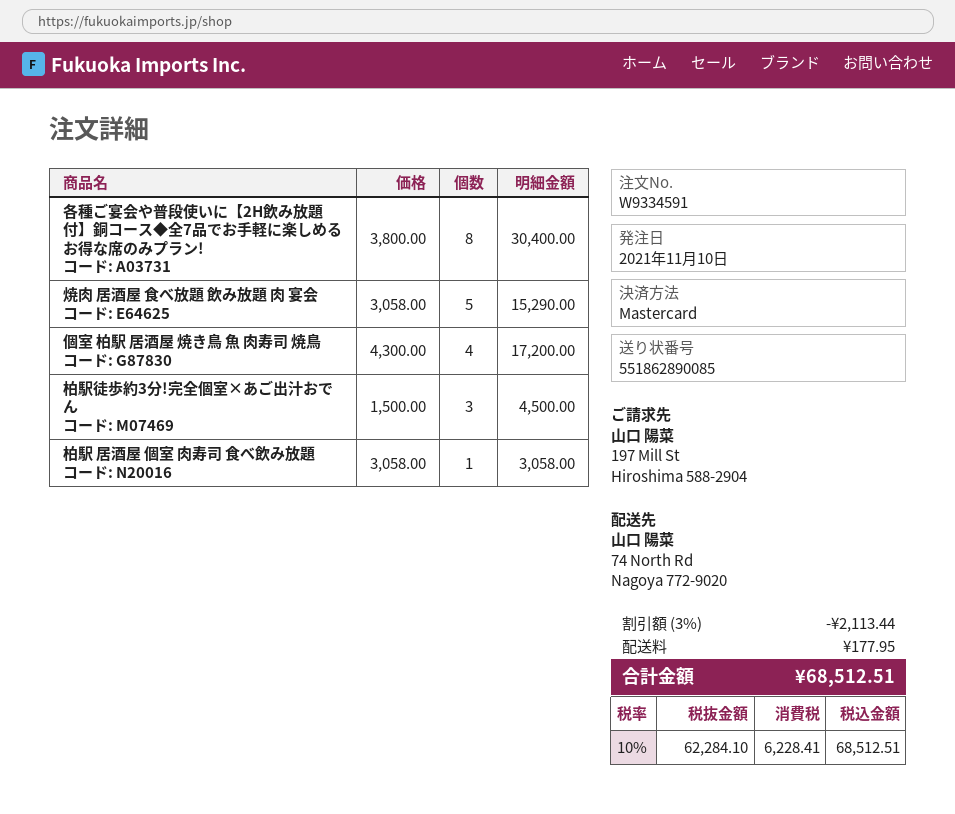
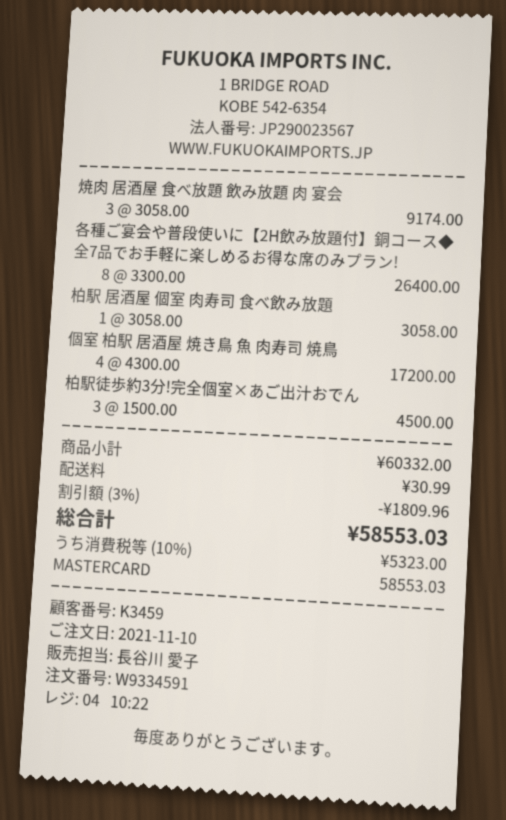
各種ご宴会や普段使いに【2H飲み放題付】銅コース◆全7品でお手軽に楽しめるお得な席のみプラン!: 8 x 3800.00 = 30400.00 -> 8 x 3300.00 = 26400.00
焼肉 居酒屋 食べ放題 飲み放題 肉 宴会: 5 x 3058.00 = 15290.00 -> 3 x 3058.00 = 9174.00
discount: 3% = 2113.44 -> 3% = 1809.96
shipping: 177.95 -> 30.99
tax: 10% = 6228.41 -> 10% = 5323.00
total: 68512.51 -> 58553.03

